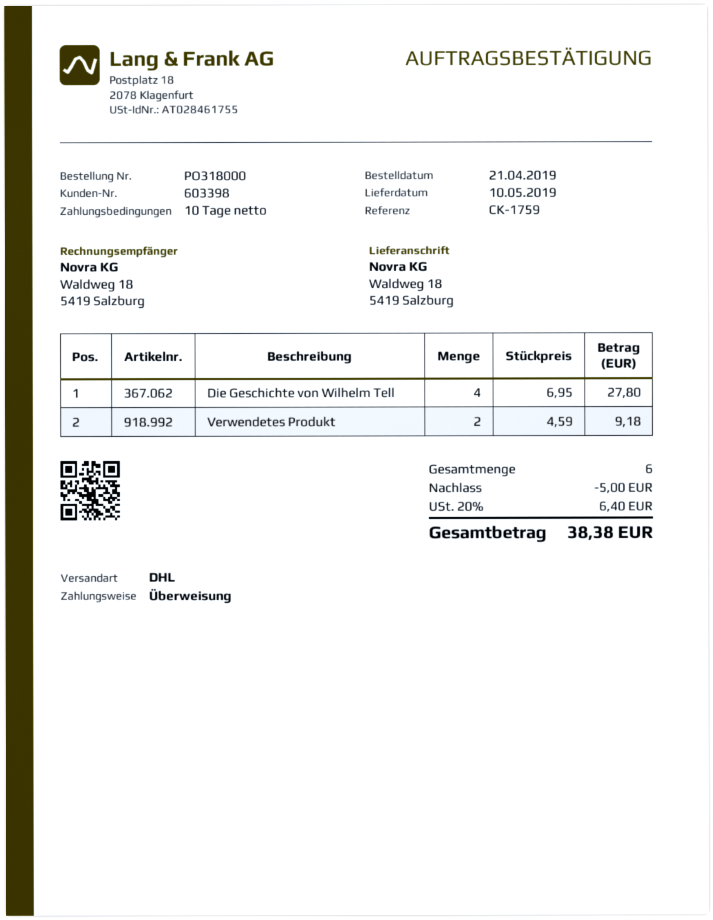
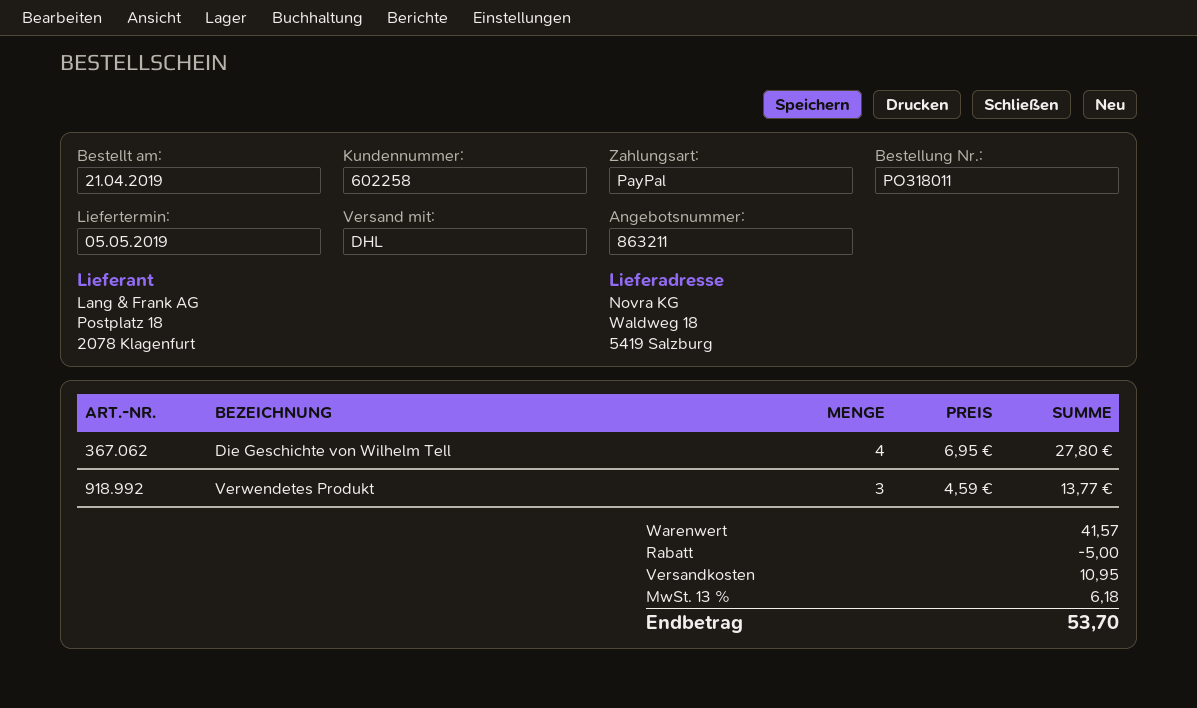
order number: PO318000 -> PO318011
delivery date: 2019-05-10 -> 2019-05-05
customer number: 603398 -> 602258
payment method: bank transfer -> PayPal
Verwendetes Produkt: 2 x 4.59 = 9.18 -> 3 x 4.59 = 13.77
shipping: none -> 10.95
tax: 20% = 6.40 -> 13% = 6.18
total: 38.38 -> 53.70

